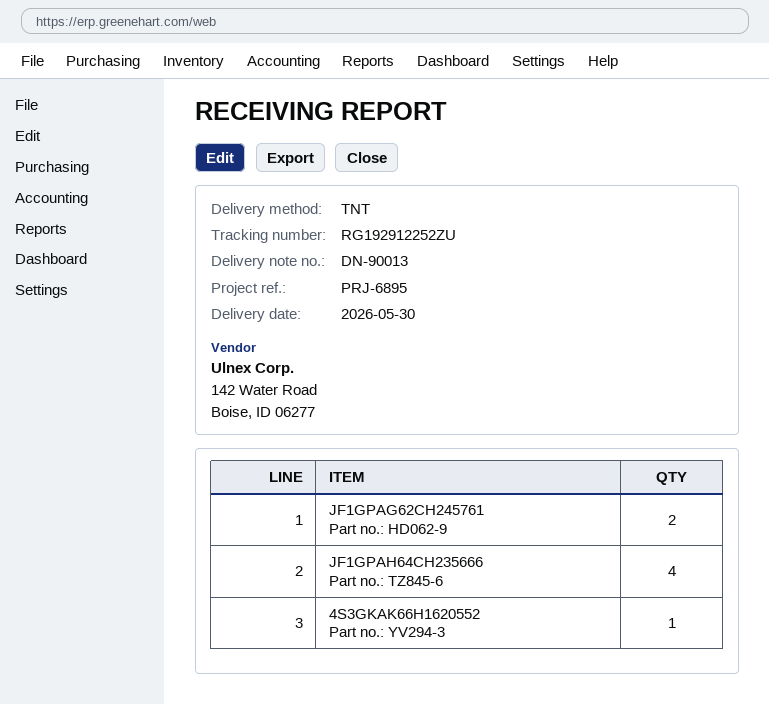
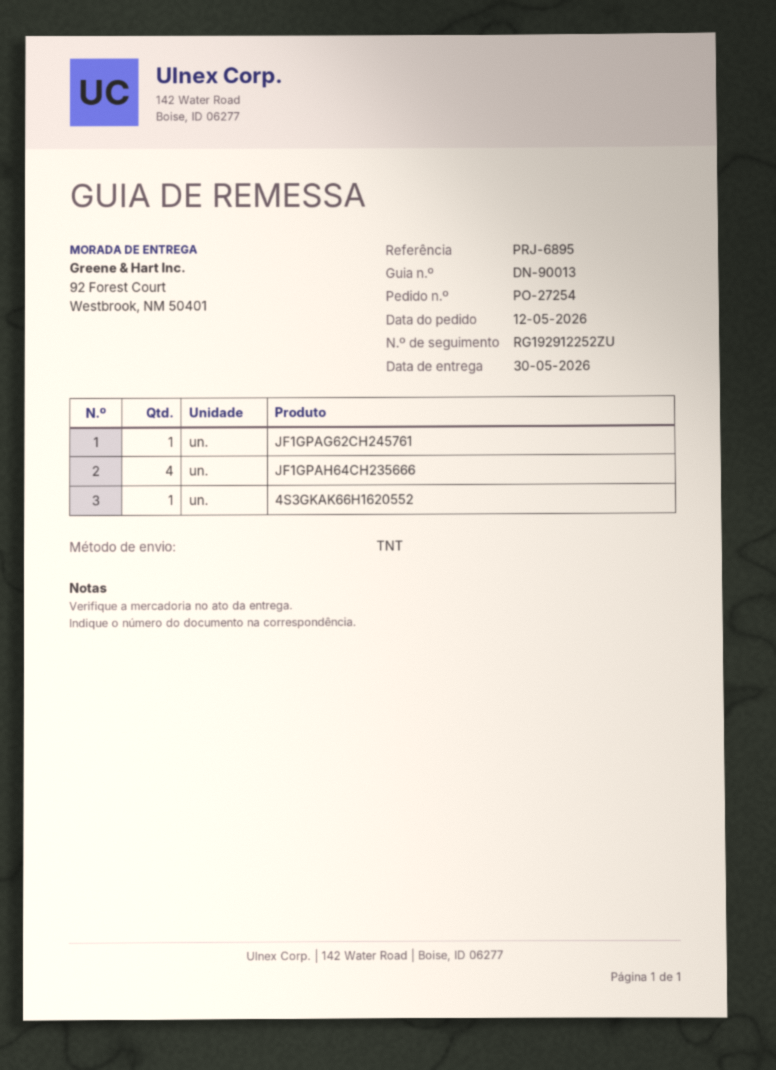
JF1GPAG62CH245761: 2 -> 1

